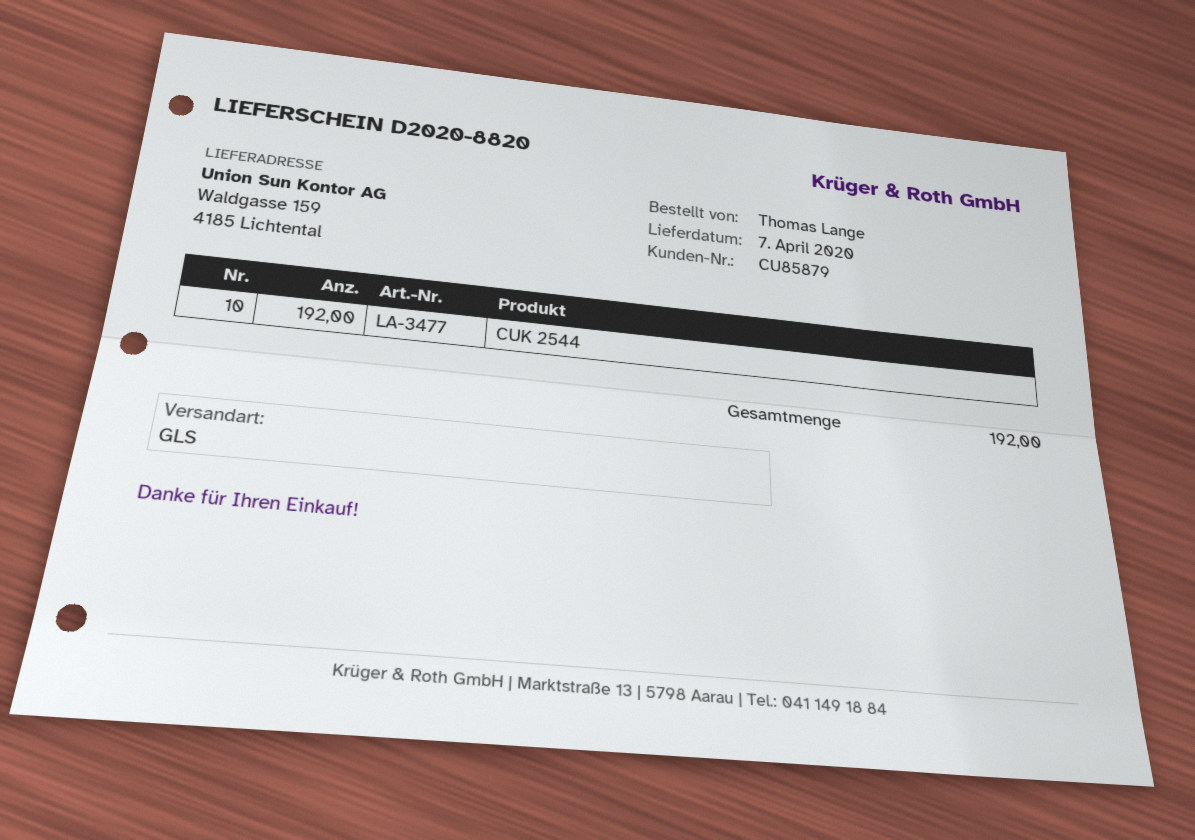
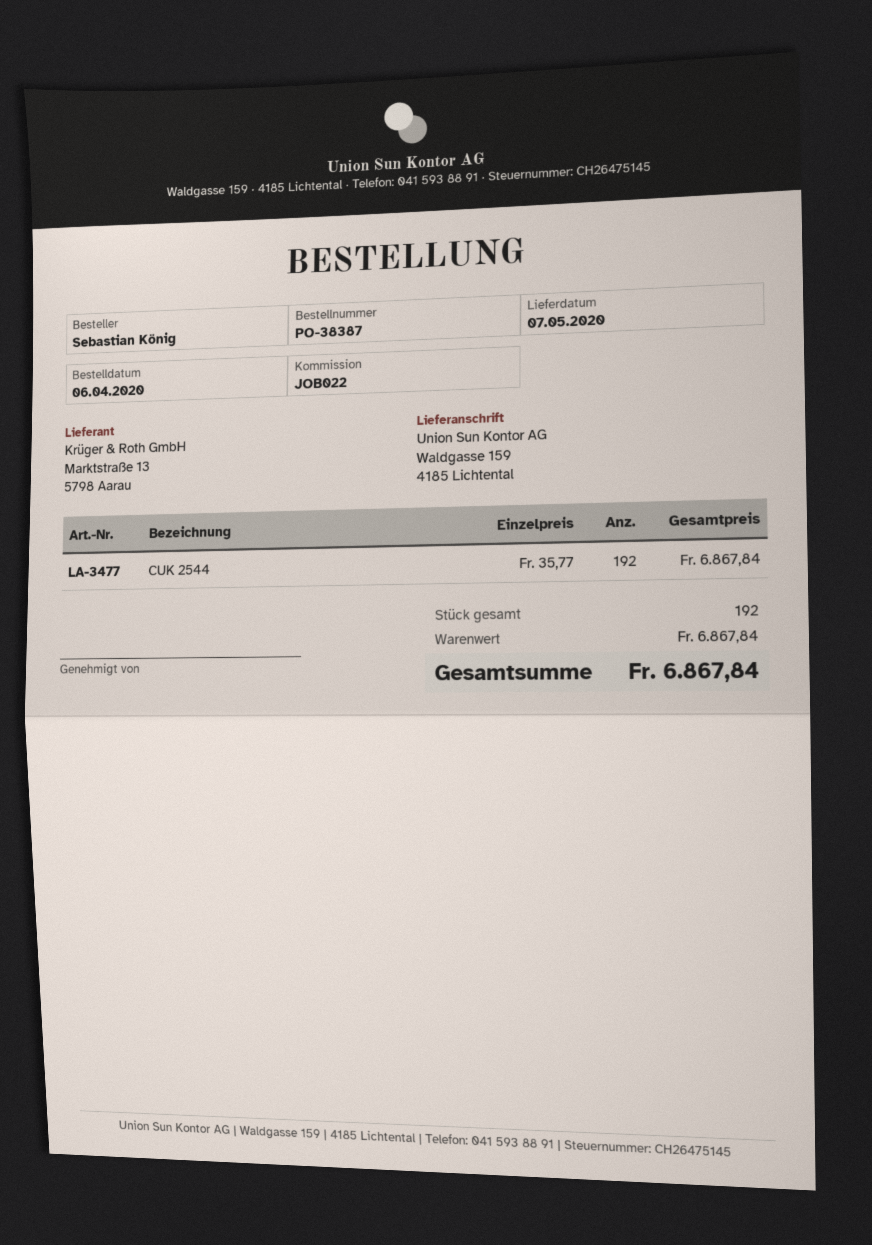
delivery date: 2020-04-07 -> 2020-05-07
ordered by: Thomas Lange -> Sebastian König

